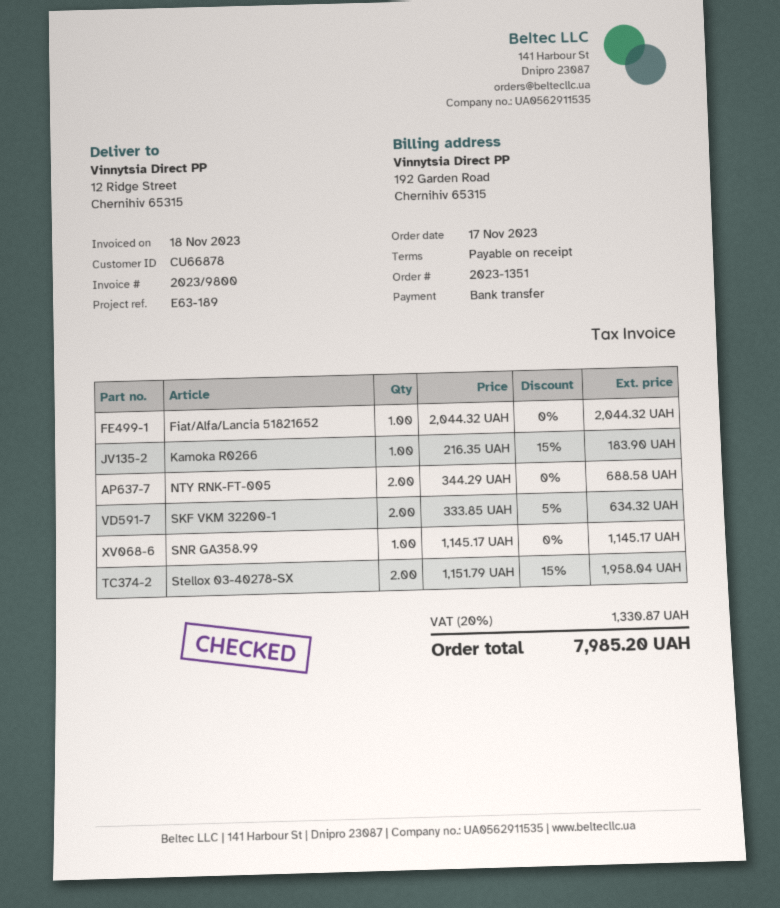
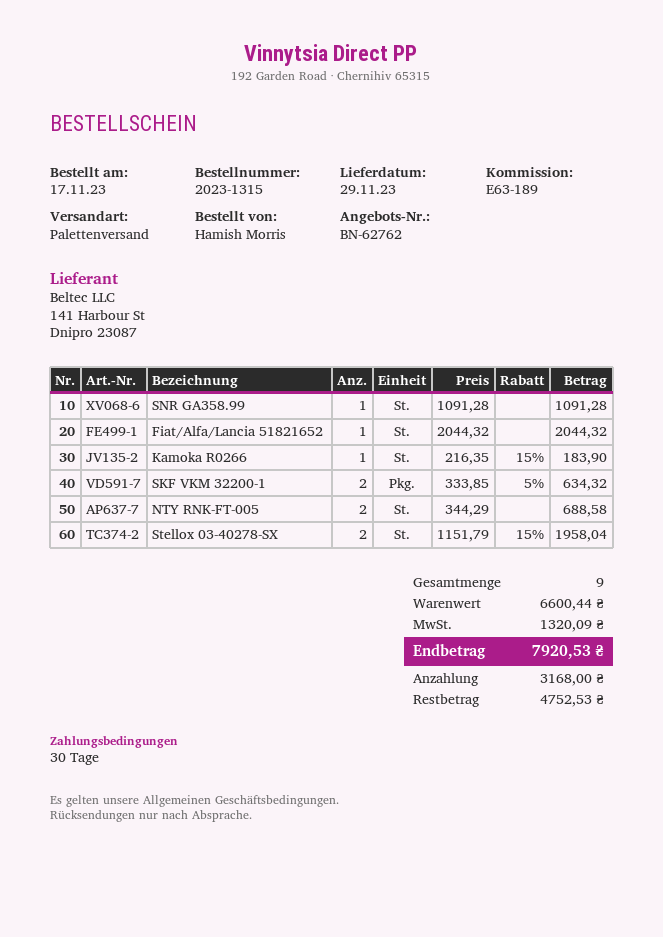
order number: 2023-1351 -> 2023-1315
payment terms: on receipt -> 30 days
SNR GA358.99: 1 x 1145.17 = 1145.17 -> 1 x 1091.28 = 1091.28
tax: 1330.87 -> 1320.09
total: 7985.20 -> 7920.53

